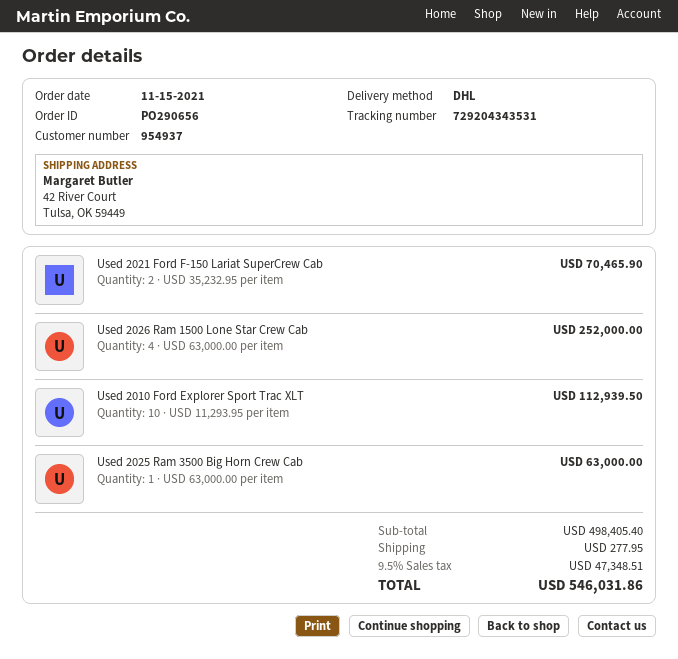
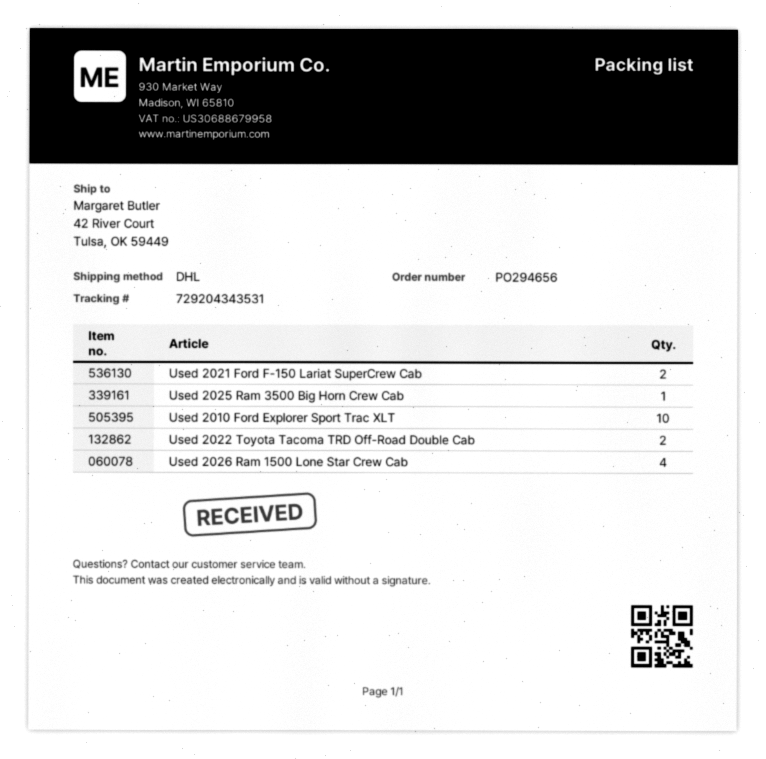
order number: PO290656 -> PO294656
Used 2022 Toyota Tacoma TRD Off-Road Double Cab: none -> 2

